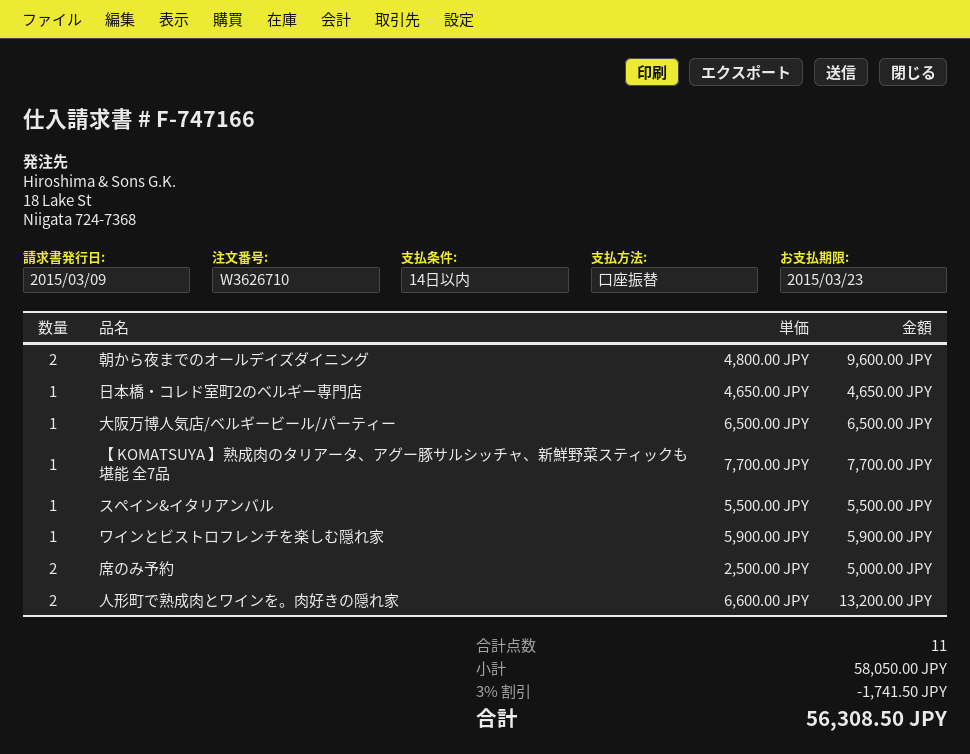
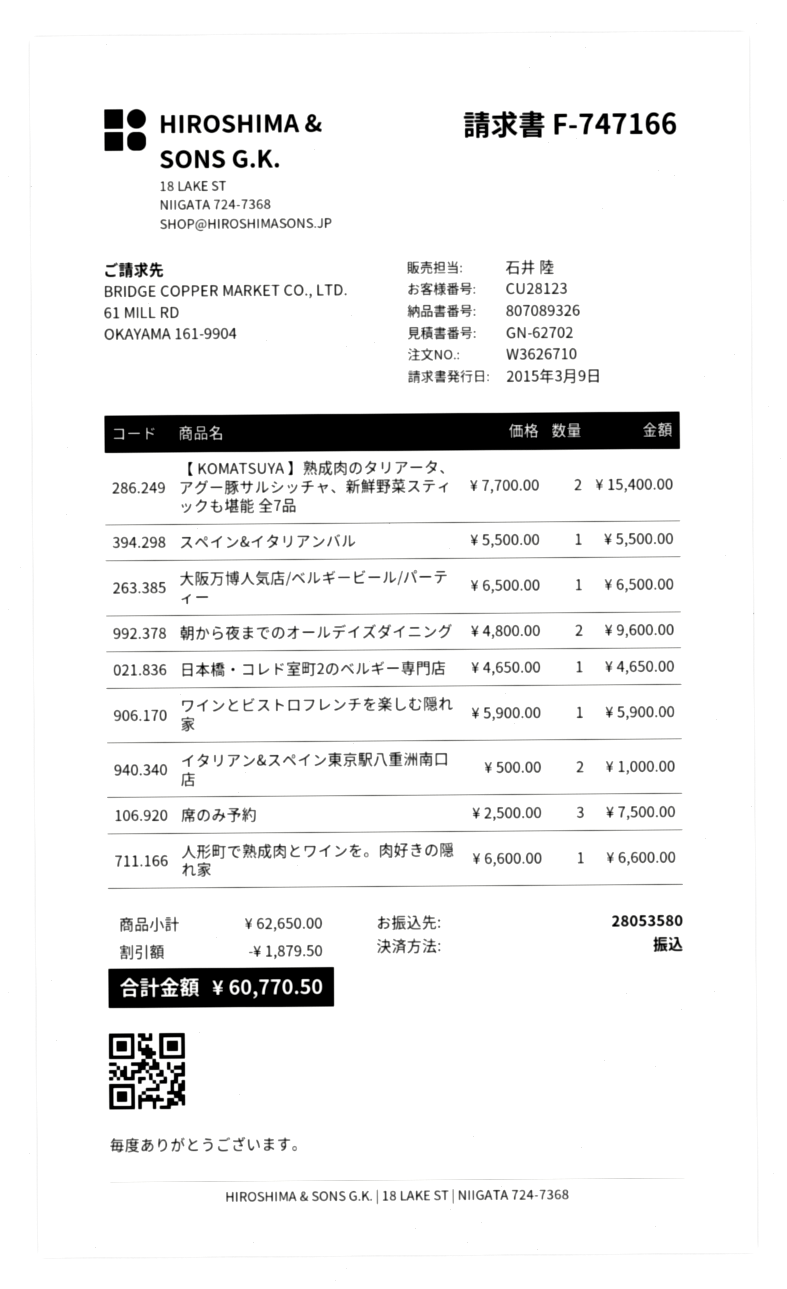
payment method: direct debit -> bank transfer
【 KOMATSUYA 】熟成肉のタリアータ、アグー豚サルシッチャ、新鮮野菜スティックも堪能 全7品: 1 x 7700.00 = 7700.00 -> 2 x 7700.00 = 15400.00
席のみ予約: 2 x 2500.00 = 5000.00 -> 3 x 2500.00 = 7500.00
人形町で熟成肉とワインを。肉好きの隠れ家: 2 x 6600.00 = 13200.00 -> 1 x 6600.00 = 6600.00
イタリアン&スペイン東京駅八重洲南口店: none -> 2 x 500.00 = 1000.00
subtotal: 58050.00 -> 62650.00
discount: 1741.50 -> 1879.50
total: 56308.50 -> 60770.50

